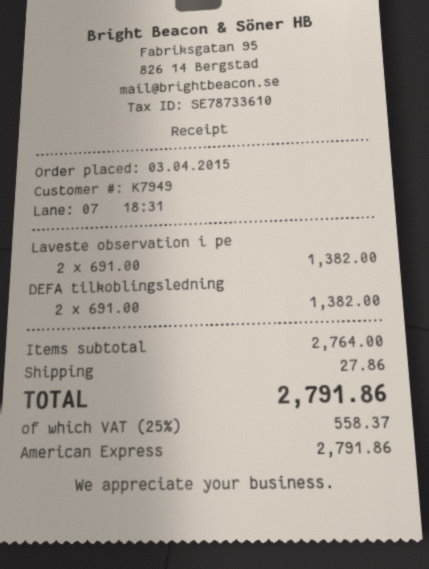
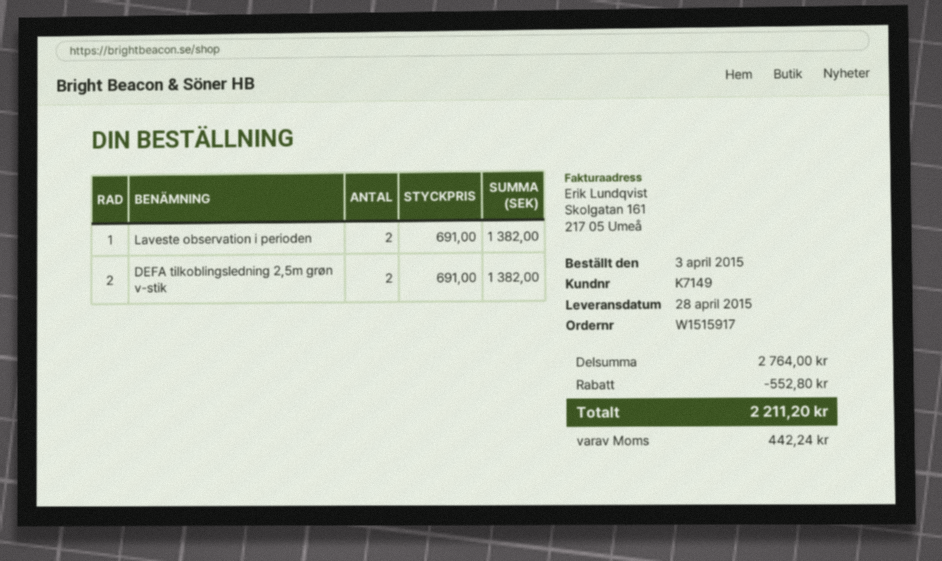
customer number: K7949 -> K7149
discount: none -> 552.80
shipping: 27.86 -> none
tax: 558.37 -> 442.24
total: 2791.86 -> 2211.20

